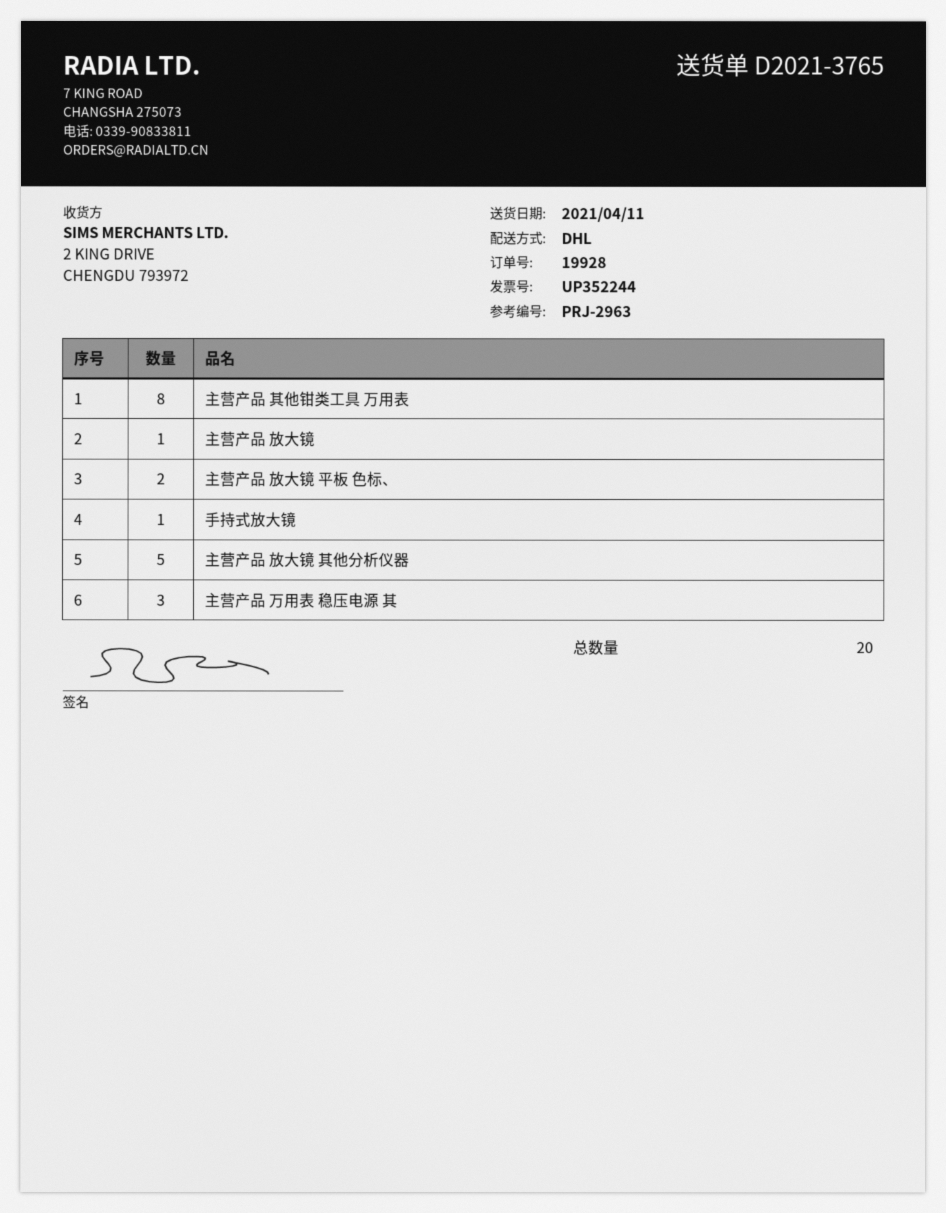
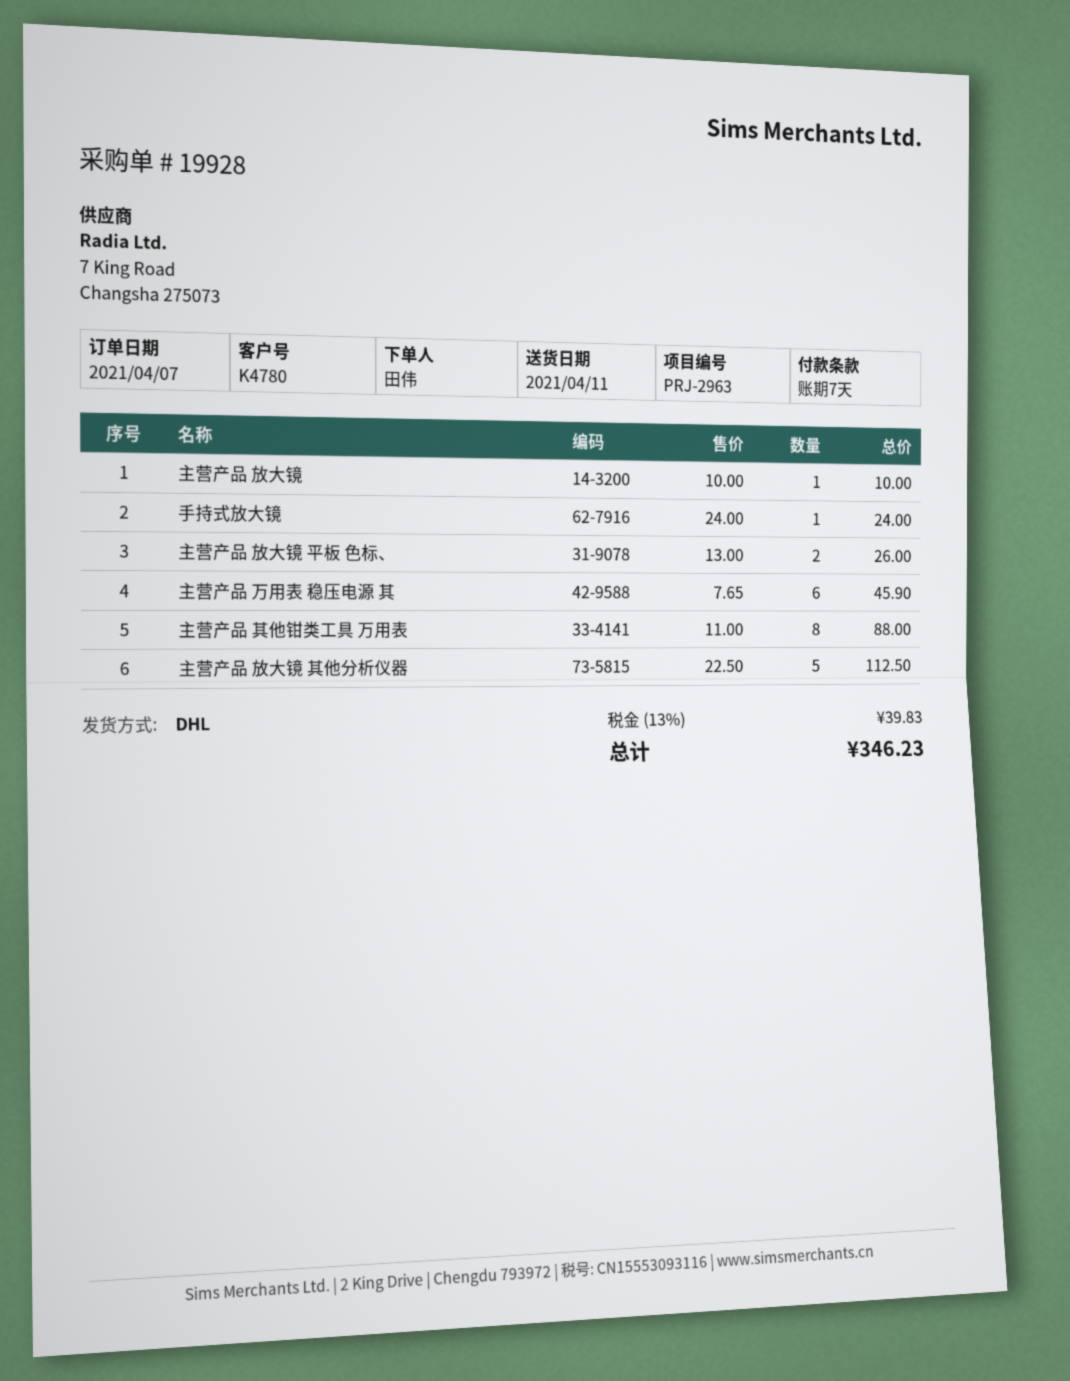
主营产品 万用表 稳压电源 其: 3 -> 6

